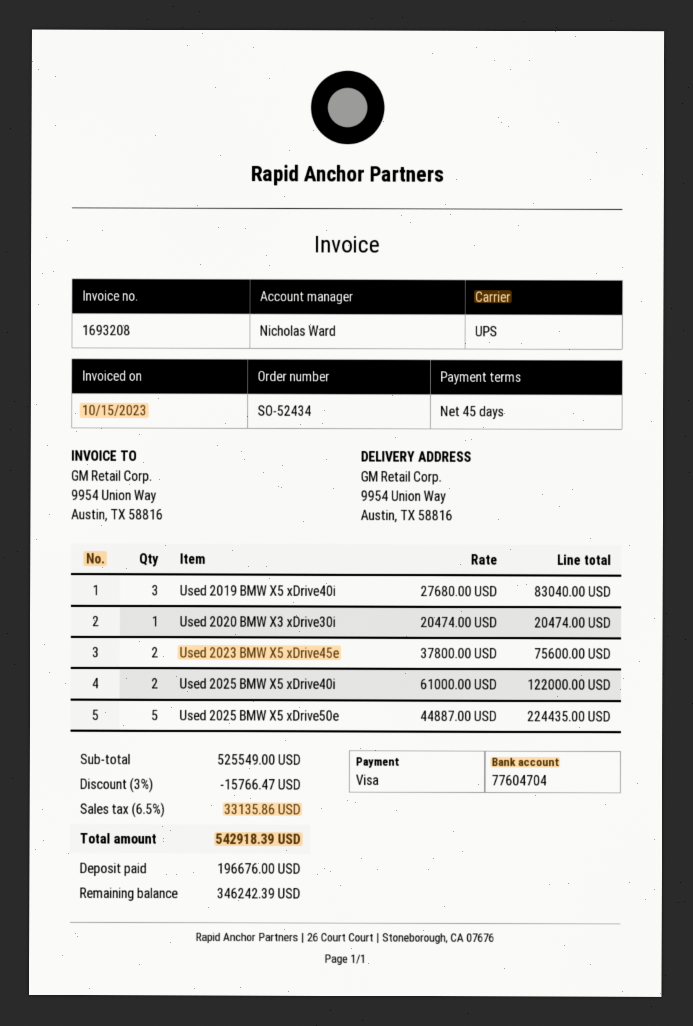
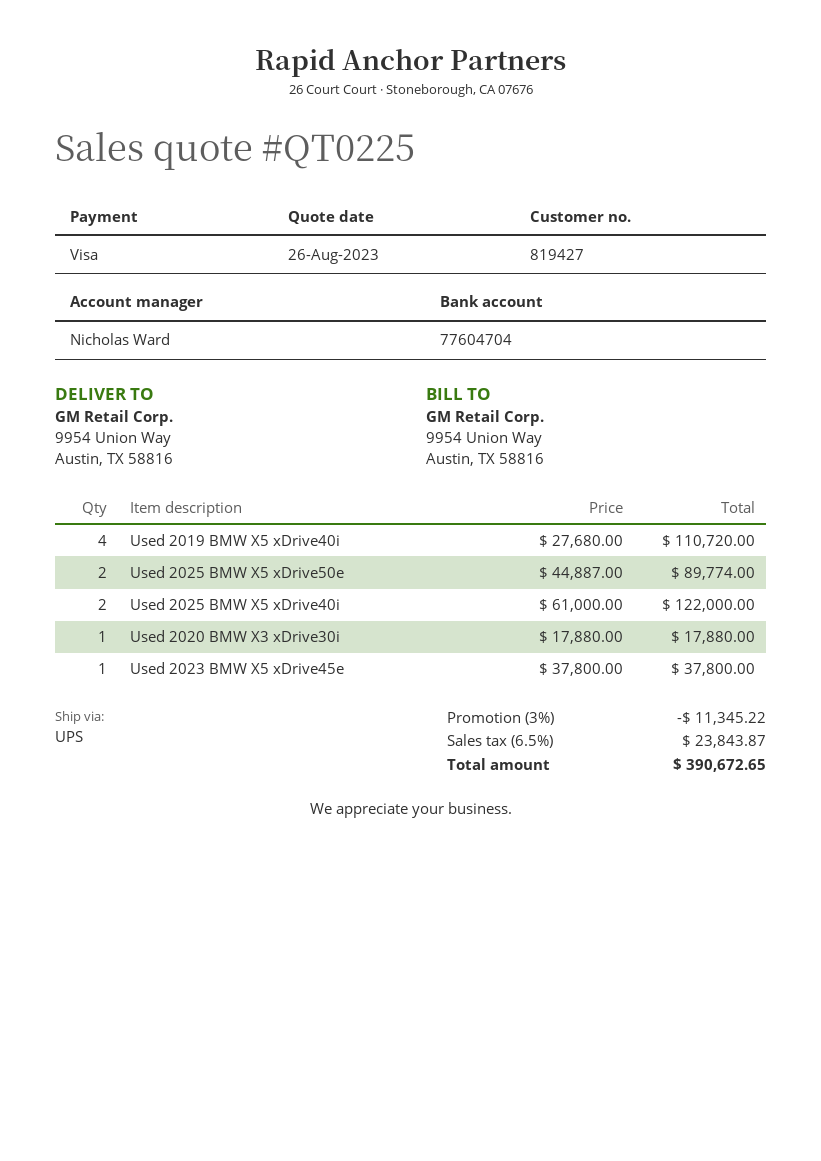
Used 2019 BMW X5 xDrive40i: 3 x 27680.00 = 83040.00 -> 4 x 27680.00 = 110720.00
Used 2020 BMW X3 xDrive30i: 1 x 20474.00 = 20474.00 -> 1 x 17880.00 = 17880.00
Used 2023 BMW X5 xDrive45e: 2 x 37800.00 = 75600.00 -> 1 x 37800.00 = 37800.00
Used 2025 BMW X5 xDrive50e: 5 x 44887.00 = 224435.00 -> 2 x 44887.00 = 89774.00
discount: 3% = 15766.47 -> 3% = 11345.22
tax: 6.5% = 33135.86 -> 6.5% = 23843.87
total: 542918.39 -> 390672.65

